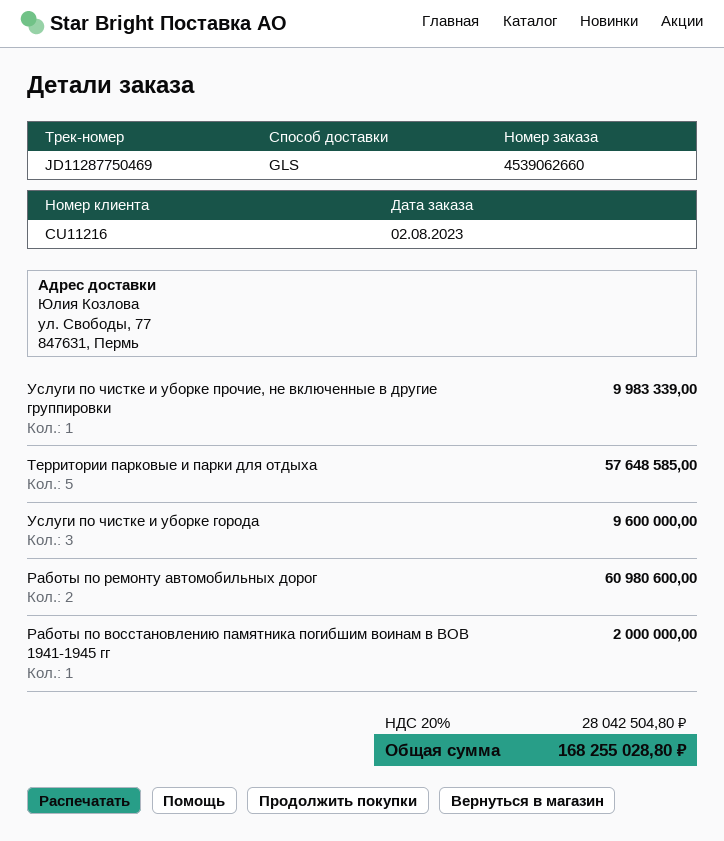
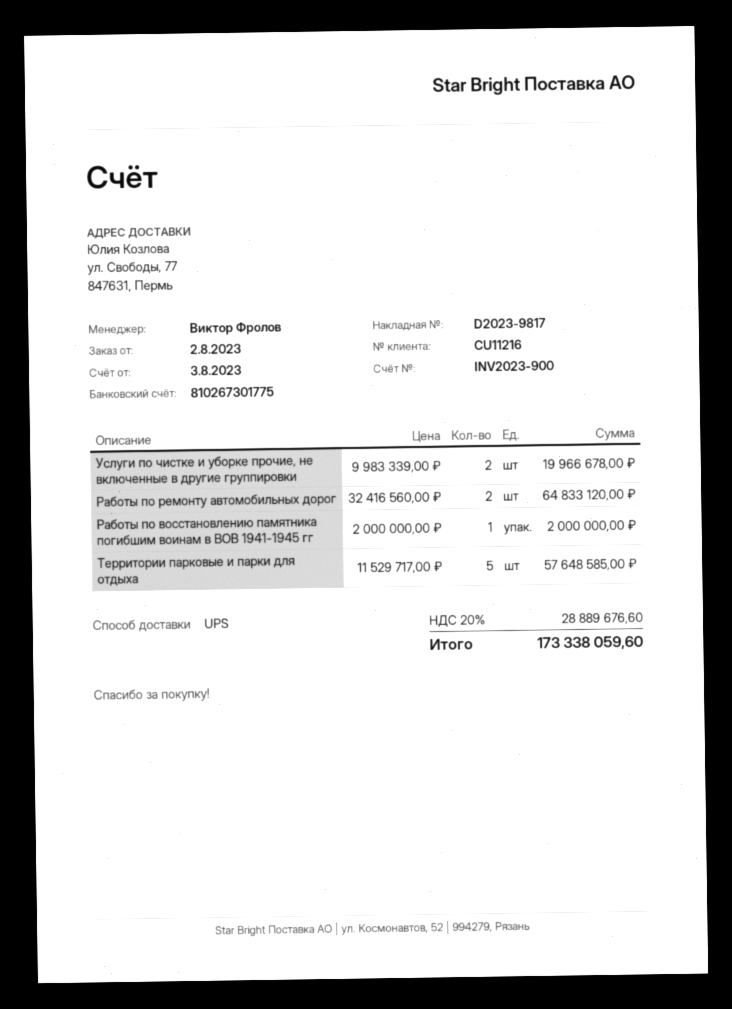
shipping method: GLS -> UPS
Услуги по чистке и уборке прочие, не включенные в другие группировки: 1 for 9983339.00 -> 2 for 19966678.00
Услуги по чистке и уборке города: 3 for 9600000.00 -> none
Работы по ремонту автомобильных дорог: 2 for 60980600.00 -> 2 for 64833120.00
tax: 20% = 28042504.80 -> 20% = 28889676.60
total: 168255028.80 -> 173338059.60

